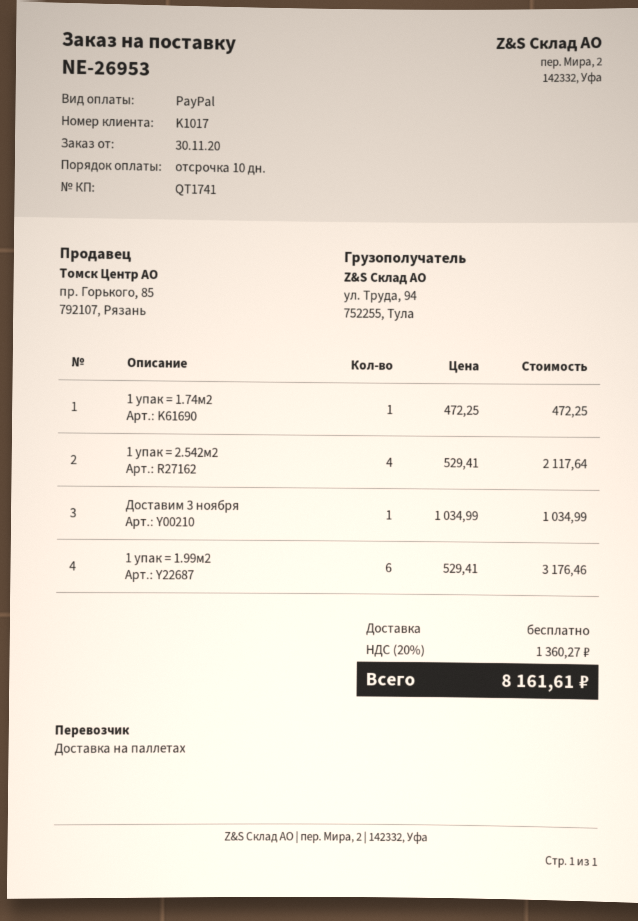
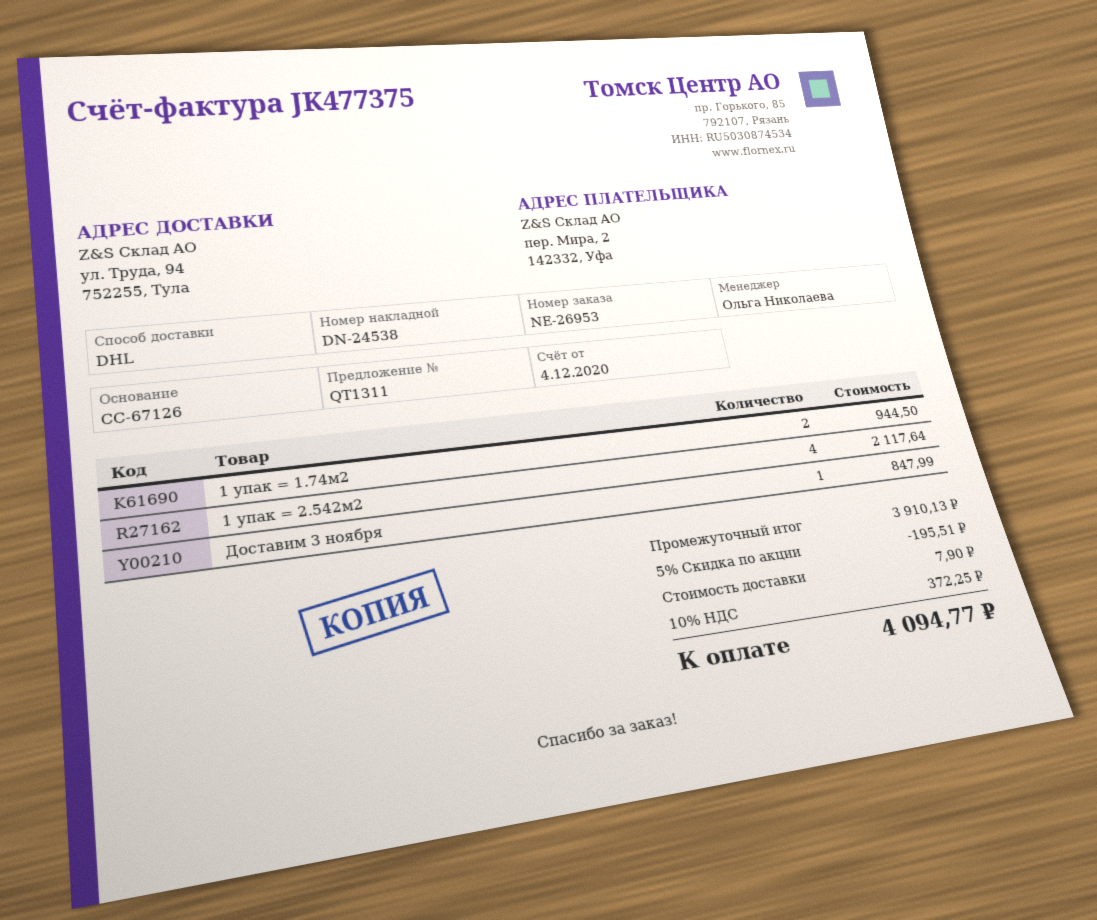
quote number: QT1741 -> QT1311
shipping method: pallet freight -> DHL
1 упак = 1.74м2: 1 for 472.25 -> 2 for 944.50
Доставим 3 ноября: 1 for 1034.99 -> 1 for 847.99
1 упак = 1.99м2: 6 for 3176.46 -> none
discount: none -> 5% = 195.51
shipping: 0.00 -> 7.90
tax: 20% = 1360.27 -> 10% = 372.25
total: 8161.61 -> 4094.77

